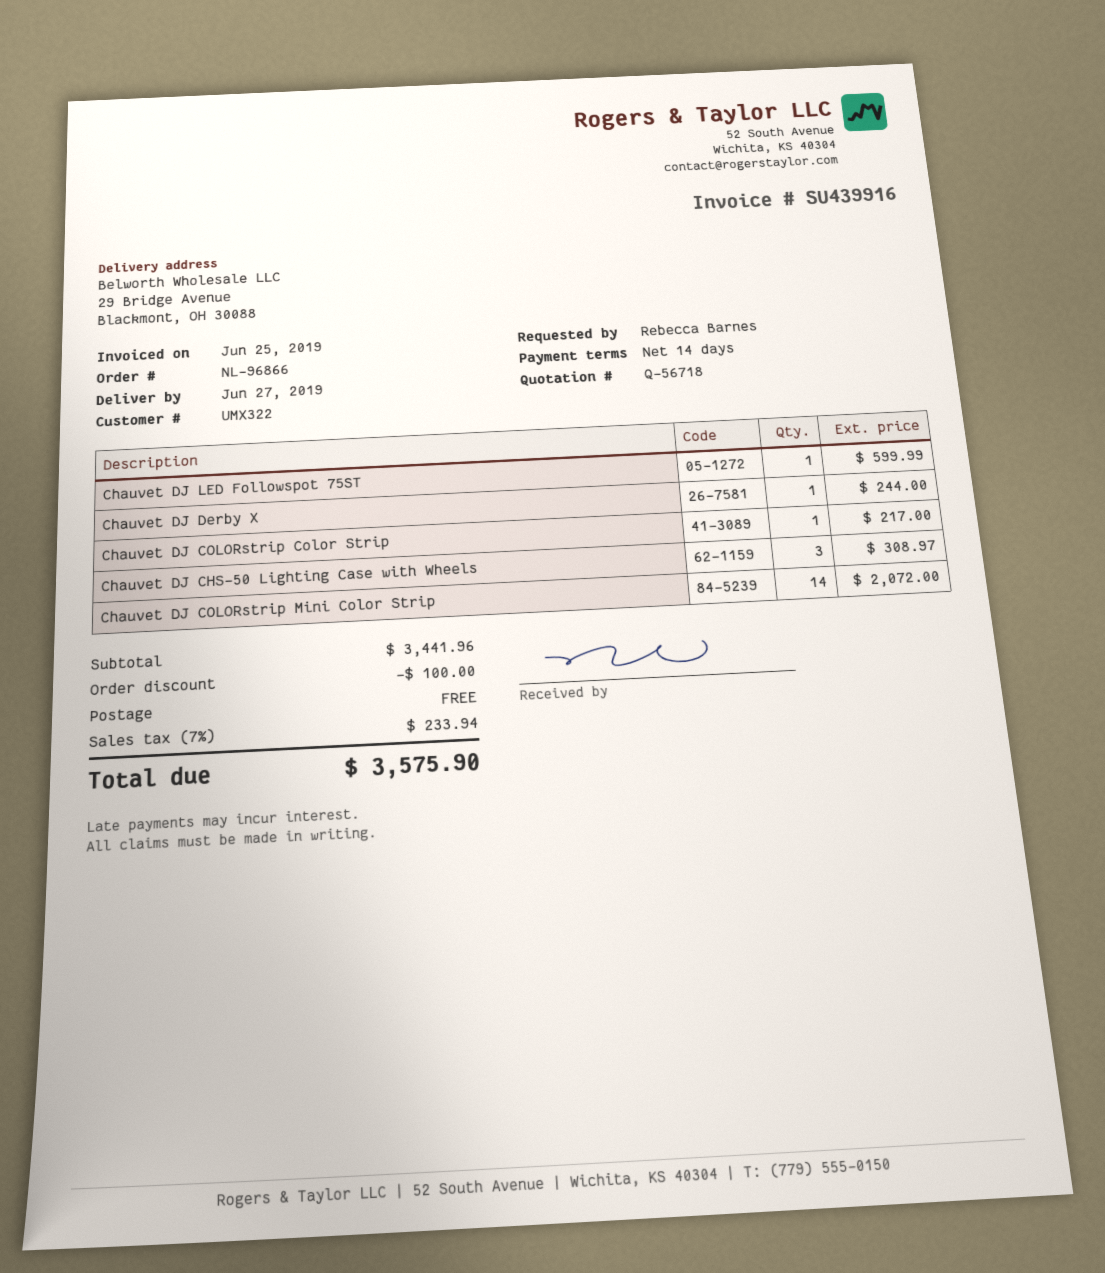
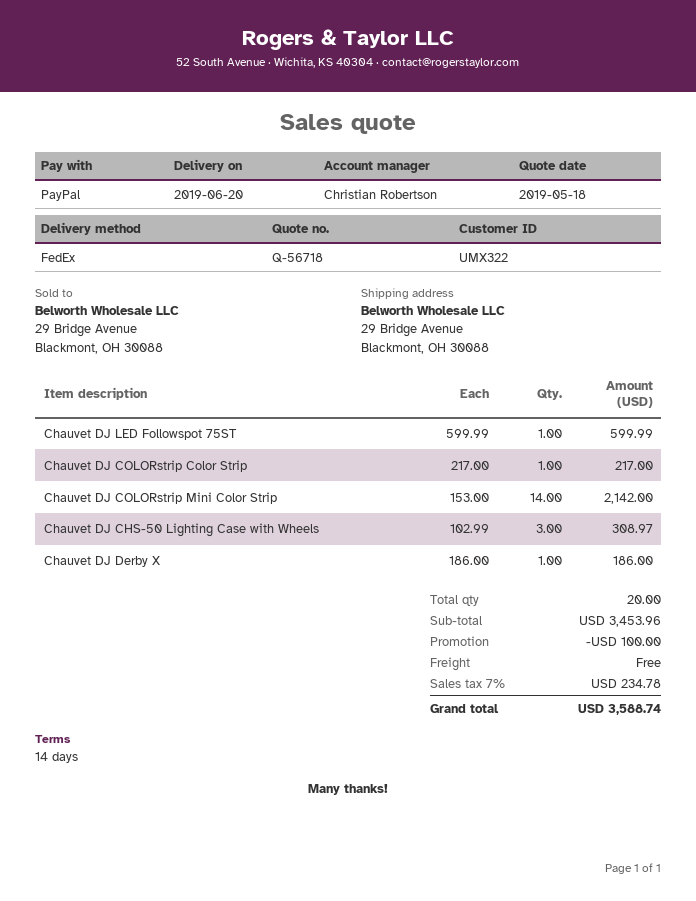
delivery date: 2019-06-27 -> 2019-06-20
Chauvet DJ Derby X: 1 for 244.00 -> 1 for 186.00
Chauvet DJ COLORstrip Mini Color Strip: 14 for 2072.00 -> 14 for 2142.00
subtotal: 3441.96 -> 3453.96
tax: 7% = 233.94 -> 7% = 234.78
total: 3575.90 -> 3588.74

